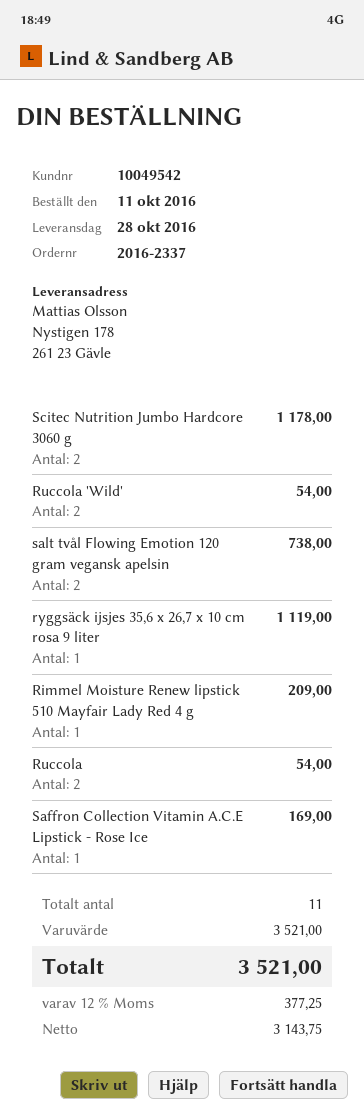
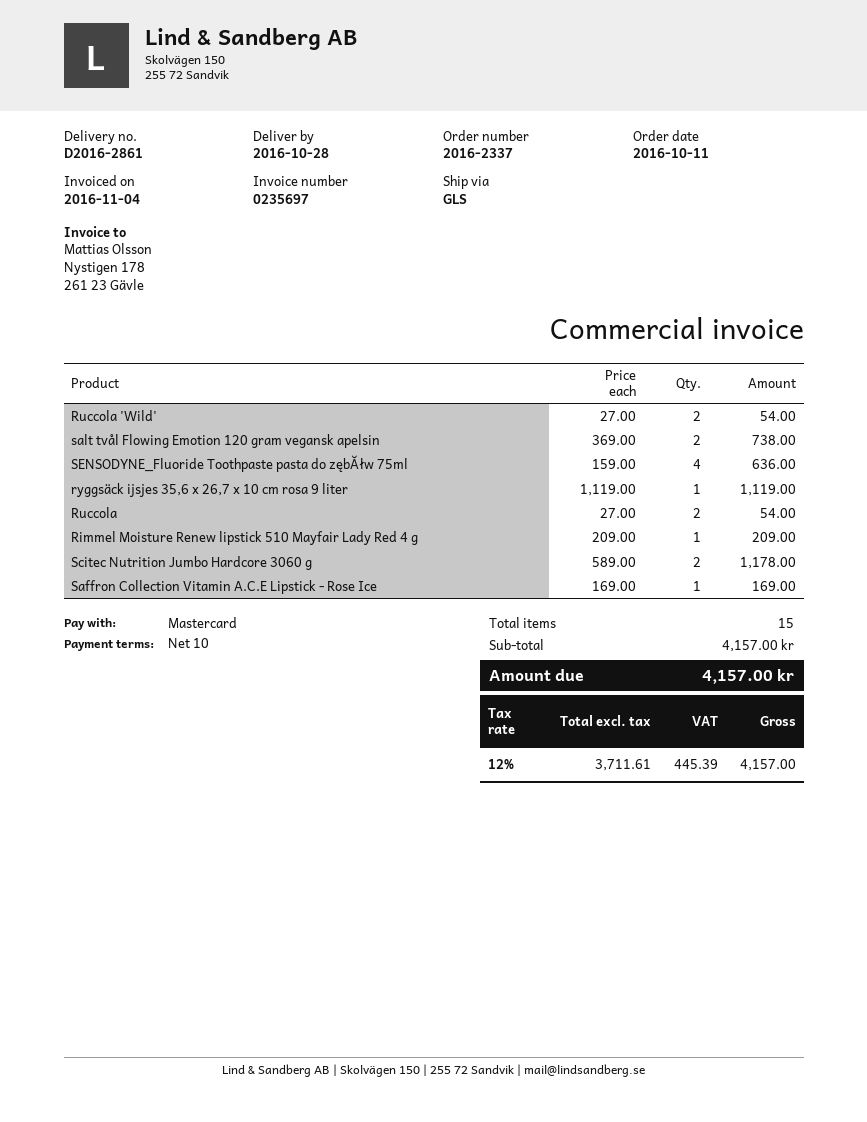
SENSODYNE_Fluoride Toothpaste pasta do zębĂłw 75ml: none -> 4 for 636.00
total quantity: 11 -> 15
subtotal: 3521.00 -> 4157.00
net: 3143.75 -> 3711.61
tax: 12% = 377.25 -> 12% = 445.39
total: 3521.00 -> 4157.00

